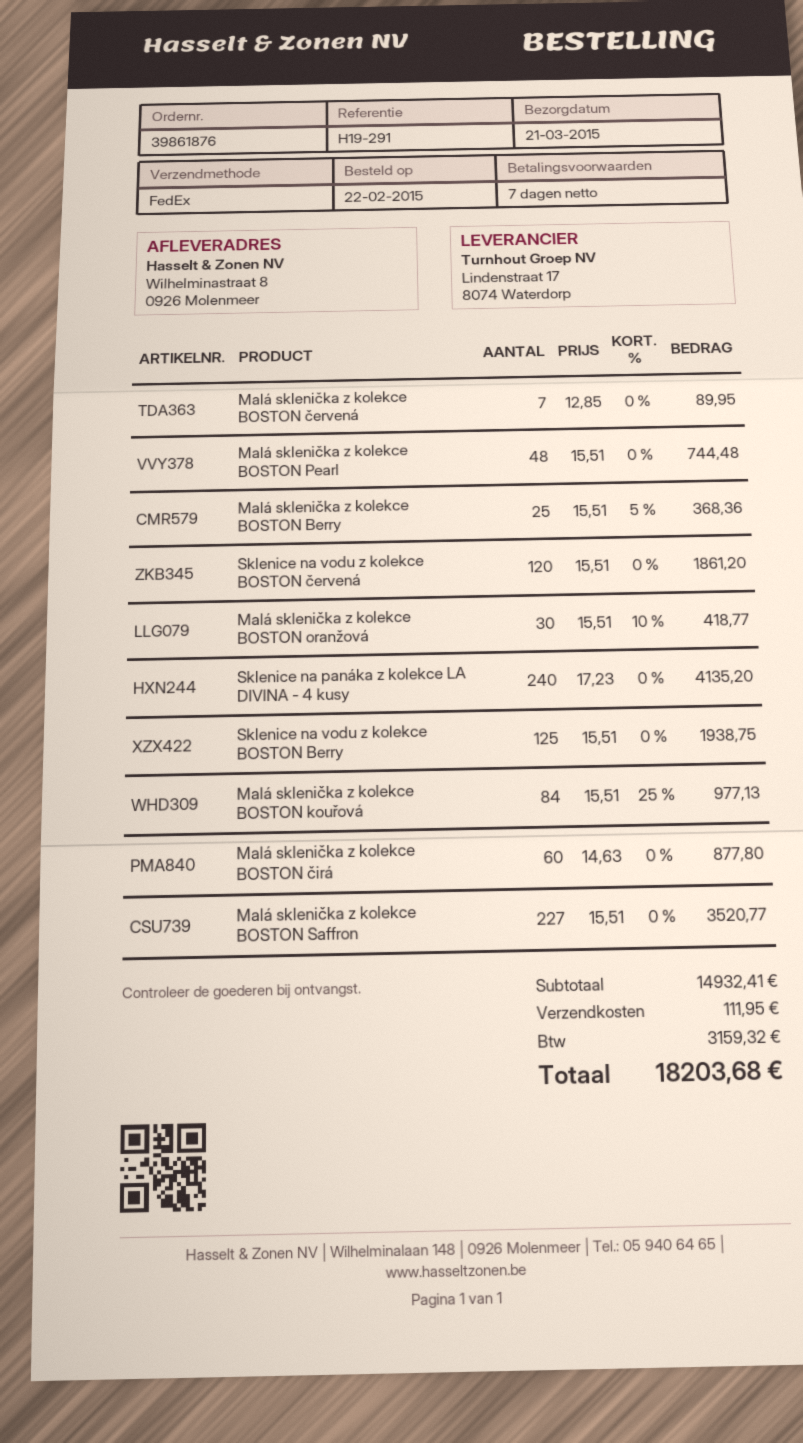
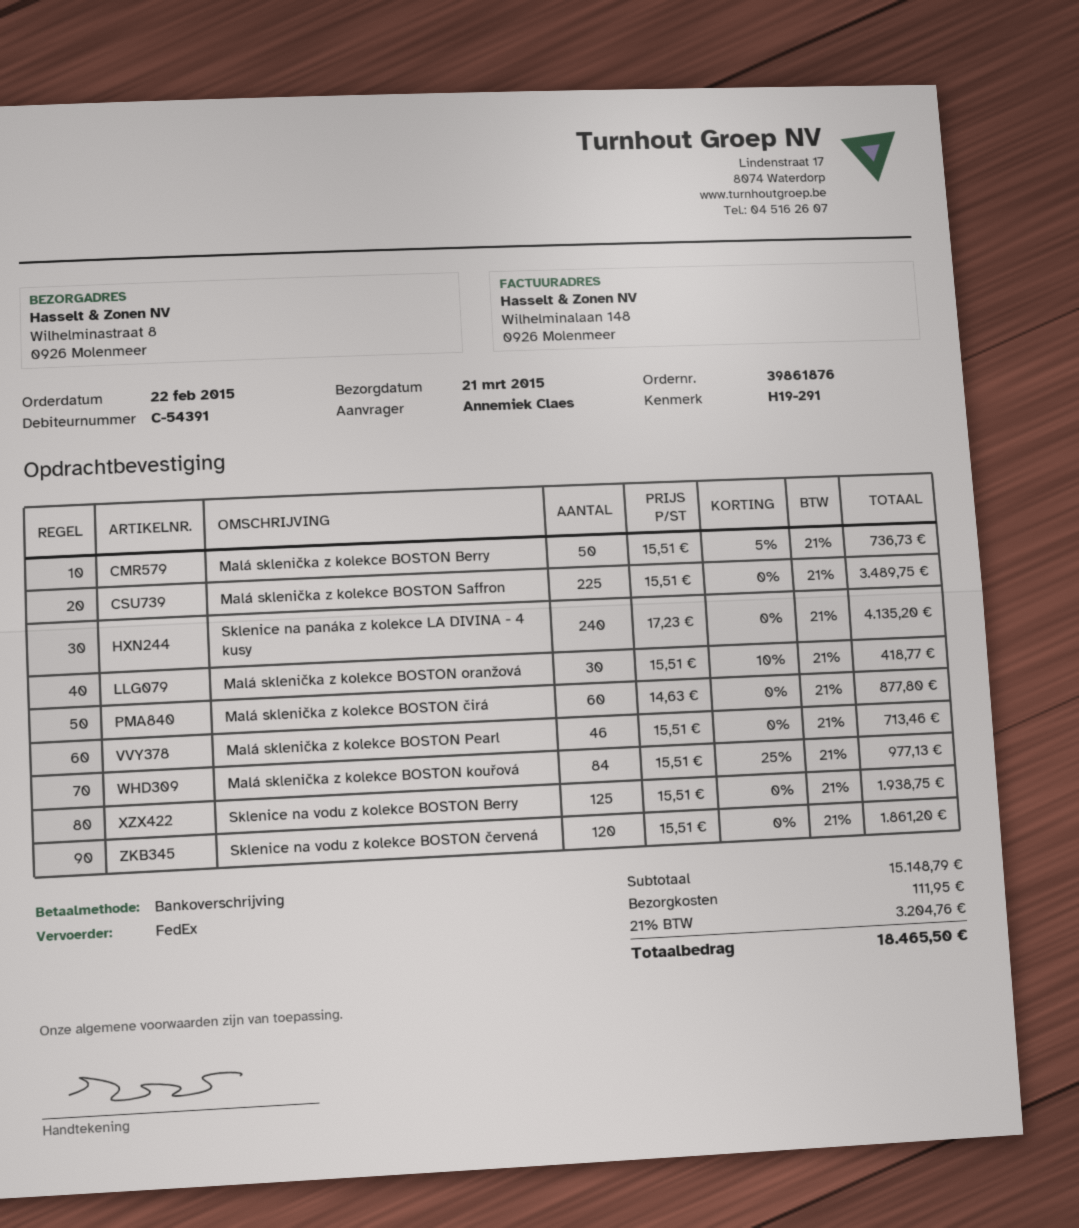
Malá sklenička z kolekce BOSTON červená: 7 x 12.85 = 89.95 -> none
Malá sklenička z kolekce BOSTON Pearl: 48 x 15.51 = 744.48 -> 46 x 15.51 = 713.46
Malá sklenička z kolekce BOSTON Berry: 25 x 15.51 - 5% = 368.36 -> 50 x 15.51 - 5% = 736.73
Malá sklenička z kolekce BOSTON Saffron: 227 x 15.51 = 3520.77 -> 225 x 15.51 = 3489.75
subtotal: 14932.41 -> 15148.79
tax: 3159.32 -> 3204.76
total: 18203.68 -> 18465.50

